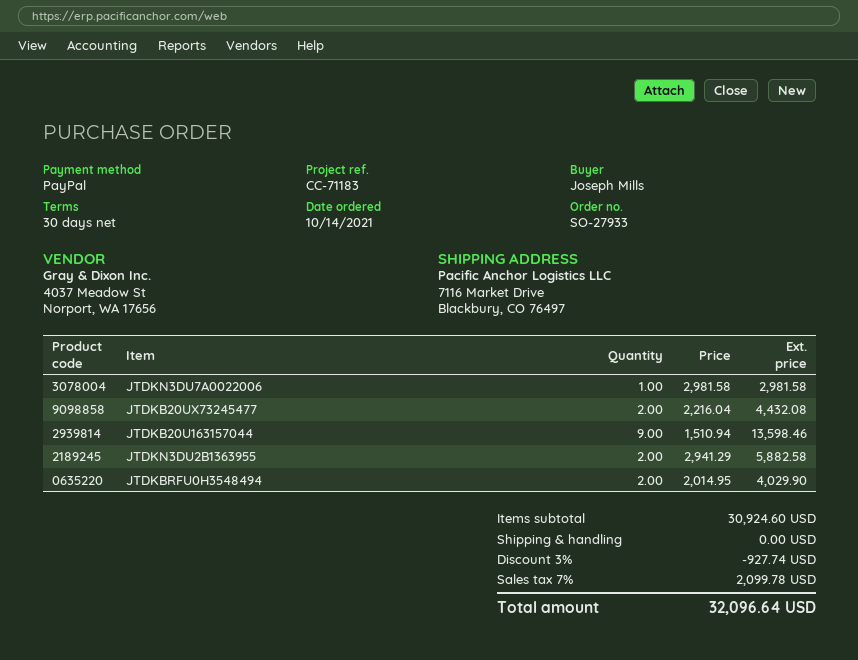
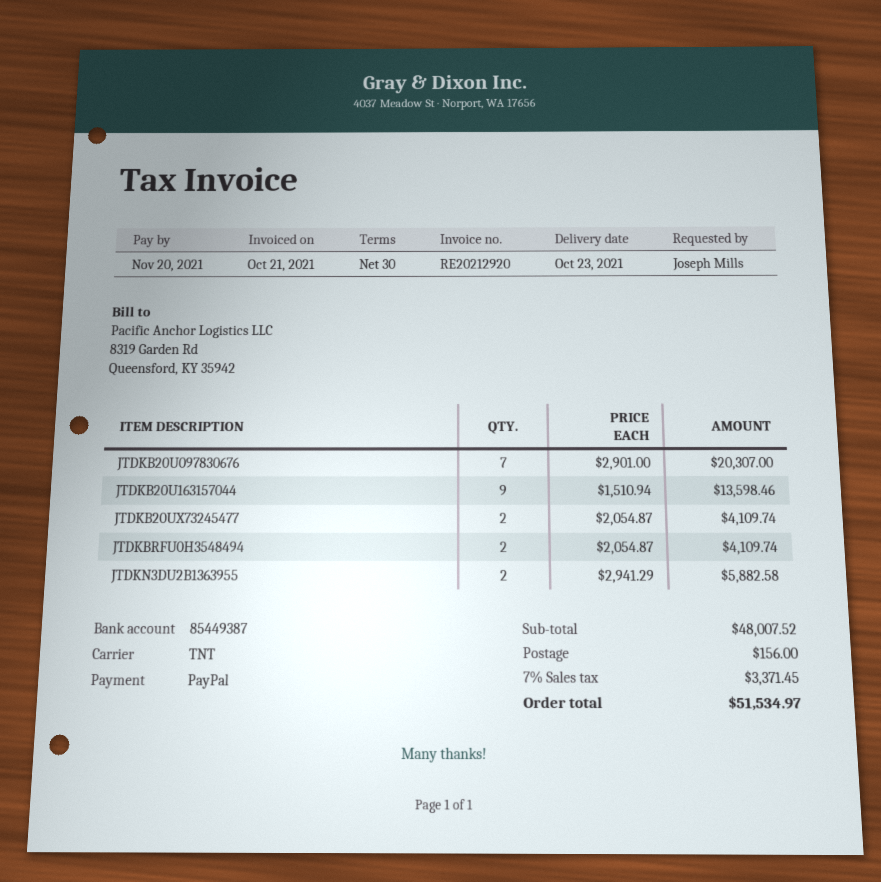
JTDKN3DU7A0022006: 1 x 2981.58 = 2981.58 -> none
JTDKB20UX73245477: 2 x 2216.04 = 4432.08 -> 2 x 2054.87 = 4109.74
JTDKBRFU0H3548494: 2 x 2014.95 = 4029.90 -> 2 x 2054.87 = 4109.74
JTDKB20U097830676: none -> 7 x 2901.00 = 20307.00
subtotal: 30924.60 -> 48007.52
discount: 3% = 927.74 -> none
shipping: 0.00 -> 156.00
tax: 7% = 2099.78 -> 7% = 3371.45
total: 32096.64 -> 51534.97

